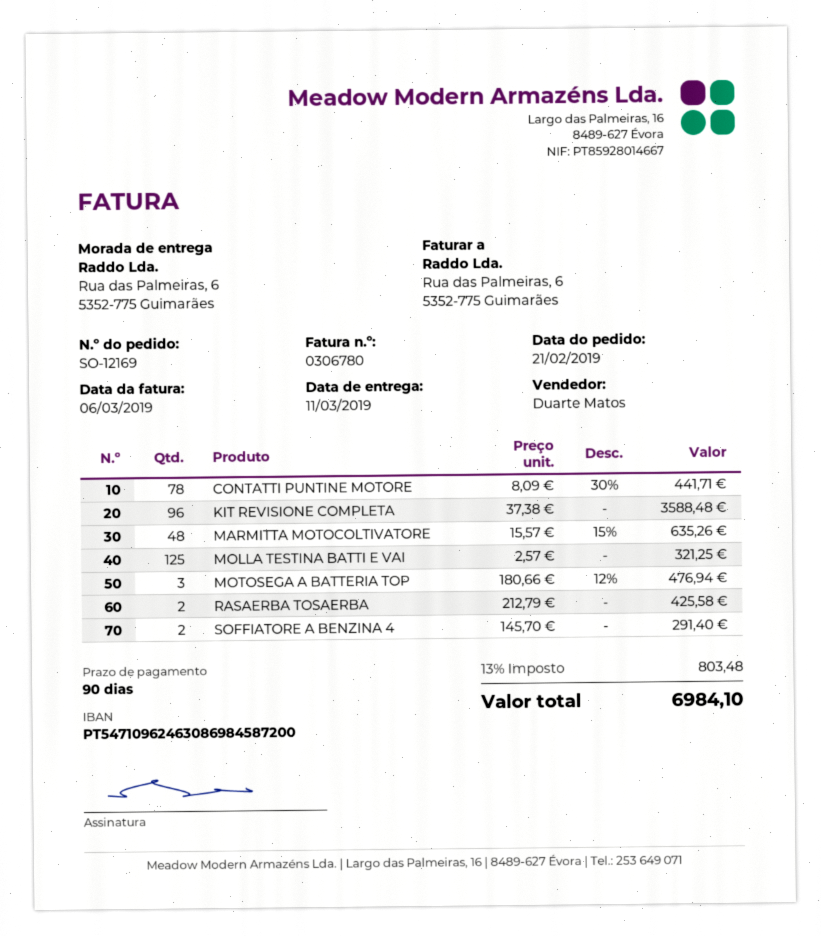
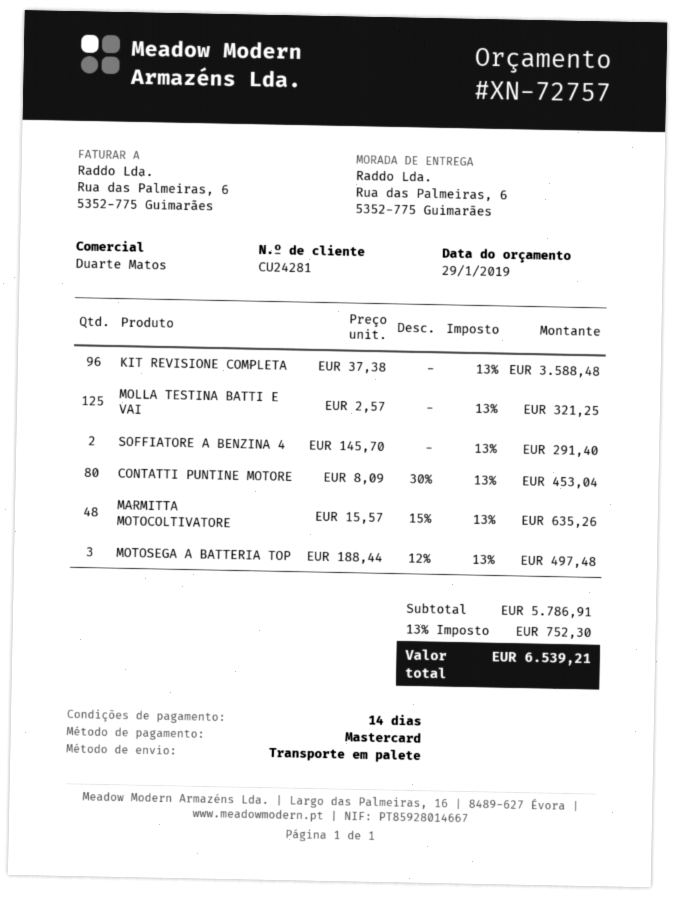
payment terms: 90 days -> 14 days
CONTATTI PUNTINE MOTORE: 78 x 8.09 - 30% = 441.71 -> 80 x 8.09 - 30% = 453.04
MOTOSEGA A BATTERIA TOP: 3 x 180.66 - 12% = 476.94 -> 3 x 188.44 - 12% = 497.48
RASAERBA TOSAERBA: 2 x 212.79 = 425.58 -> none
tax: 13% = 803.48 -> 13% = 752.30
total: 6984.10 -> 6539.21

